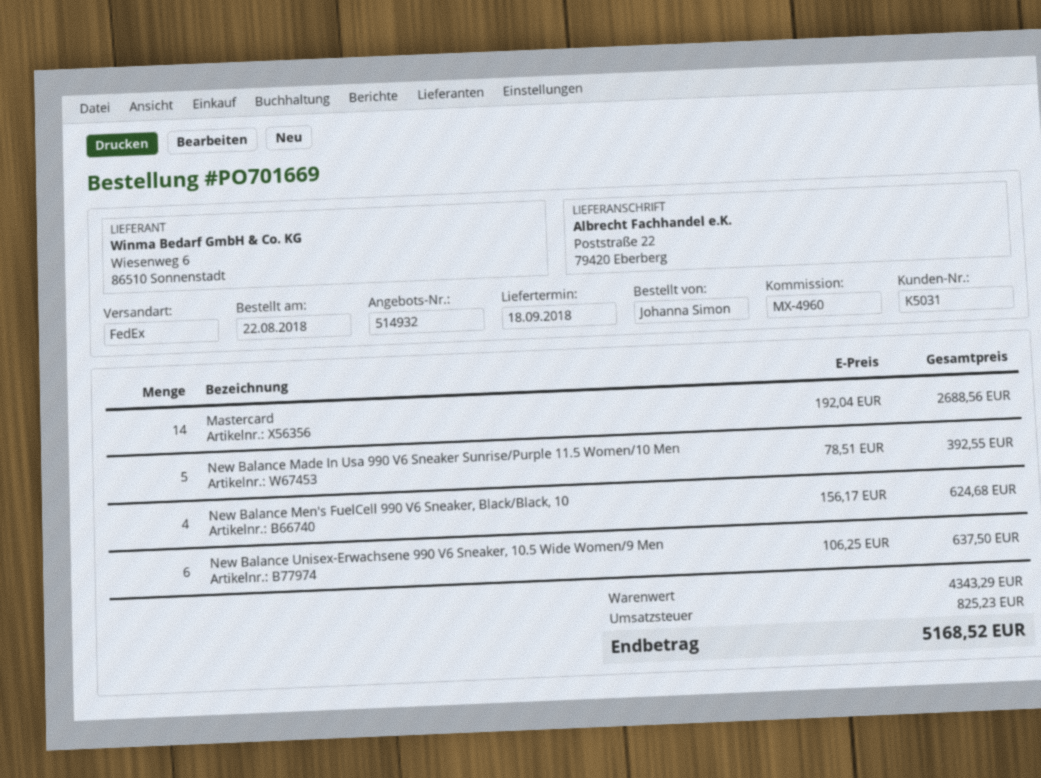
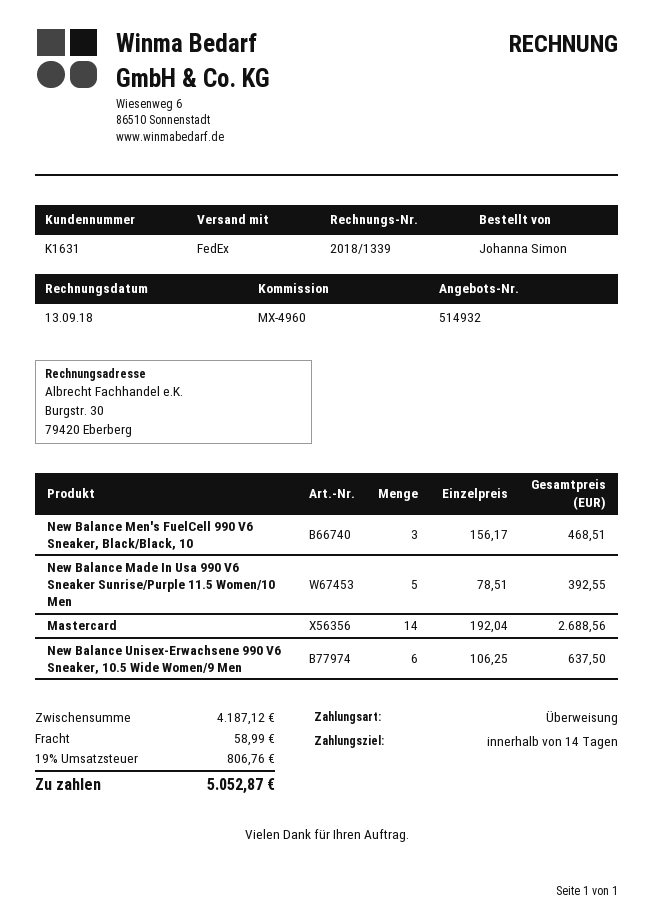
customer number: K5031 -> K1631
New Balance Men's FuelCell 990 V6 Sneaker, Black/Black, 10: 4 x 156.17 = 624.68 -> 3 x 156.17 = 468.51
subtotal: 4343.29 -> 4187.12
shipping: none -> 58.99
tax: 825.23 -> 806.76
total: 5168.52 -> 5052.87

